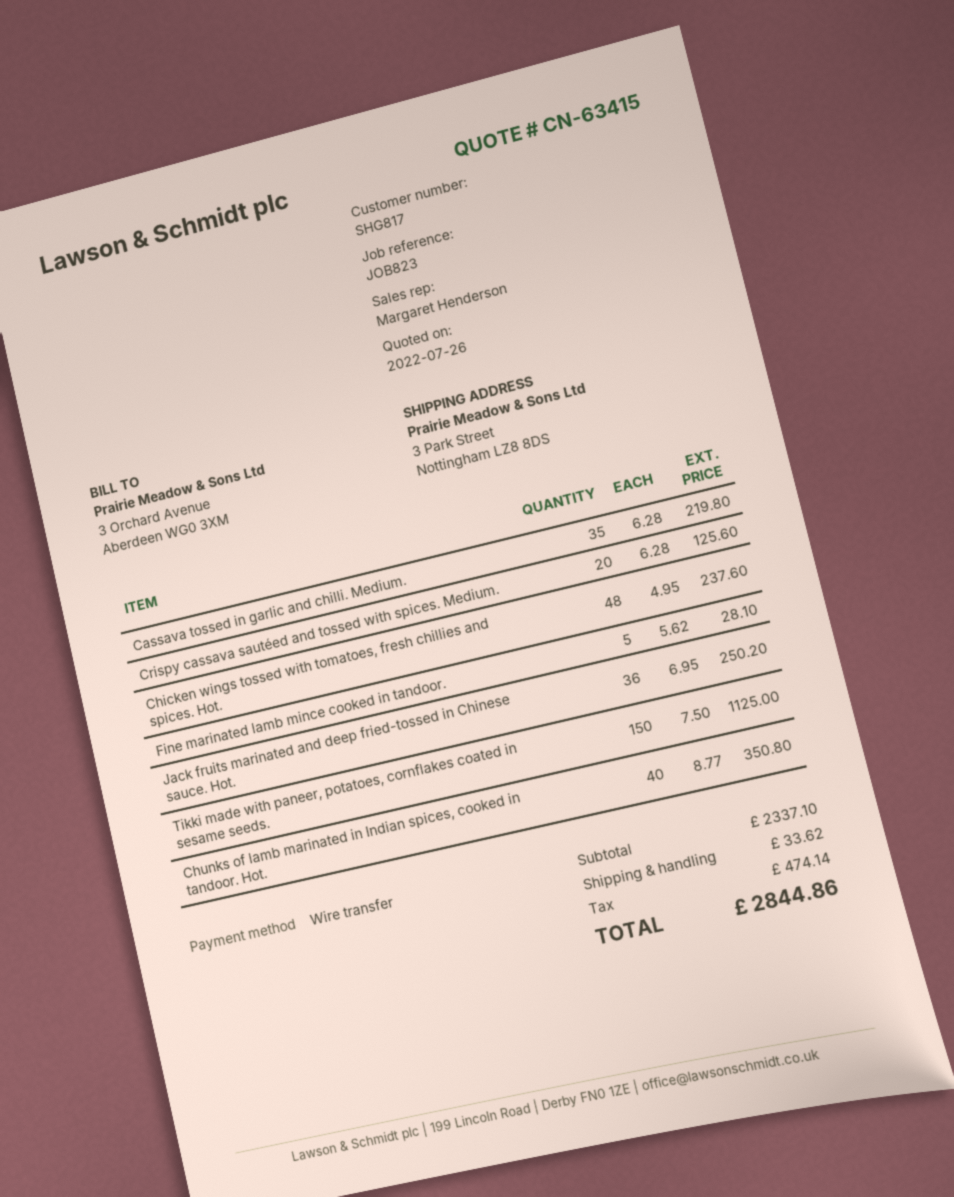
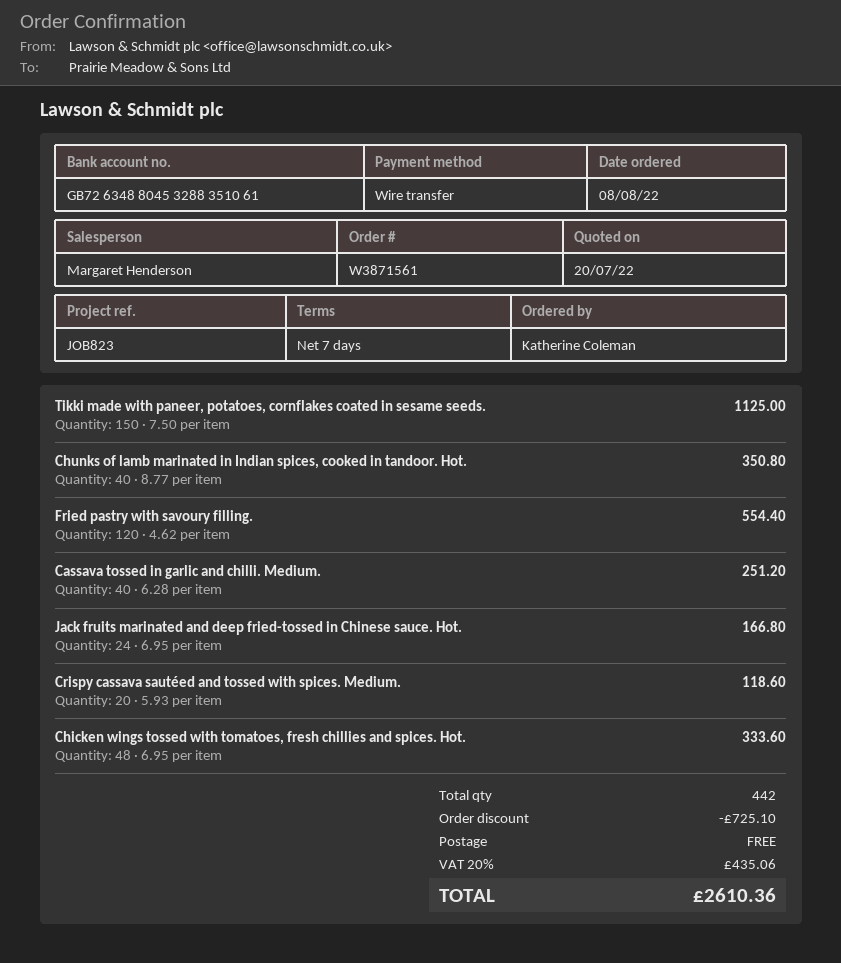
quote date: 2022-07-26 -> 2022-07-20
Cassava tossed in garlic and chilli. Medium.: 35 x 6.28 = 219.80 -> 40 x 6.28 = 251.20
Crispy cassava sautéed and tossed with spices. Medium.: 20 x 6.28 = 125.60 -> 20 x 5.93 = 118.60
Chicken wings tossed with tomatoes, fresh chillies and spices. Hot.: 48 x 4.95 = 237.60 -> 48 x 6.95 = 333.60
Fine marinated lamb mince cooked in tandoor.: 5 x 5.62 = 28.10 -> none
Jack fruits marinated and deep fried-tossed in Chinese sauce. Hot.: 36 x 6.95 = 250.20 -> 24 x 6.95 = 166.80
Fried pastry with savoury filling.: none -> 120 x 4.62 = 554.40
discount: none -> 725.10
shipping: 33.62 -> 0.00
tax: 474.14 -> 435.06
total: 2844.86 -> 2610.36

